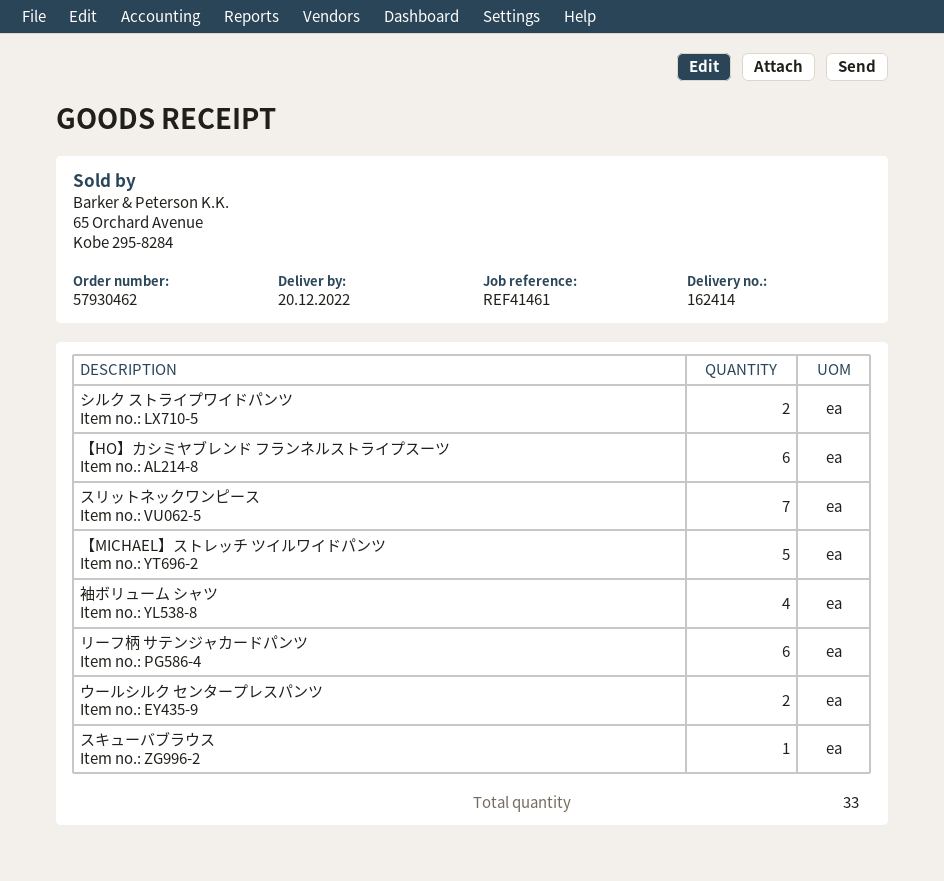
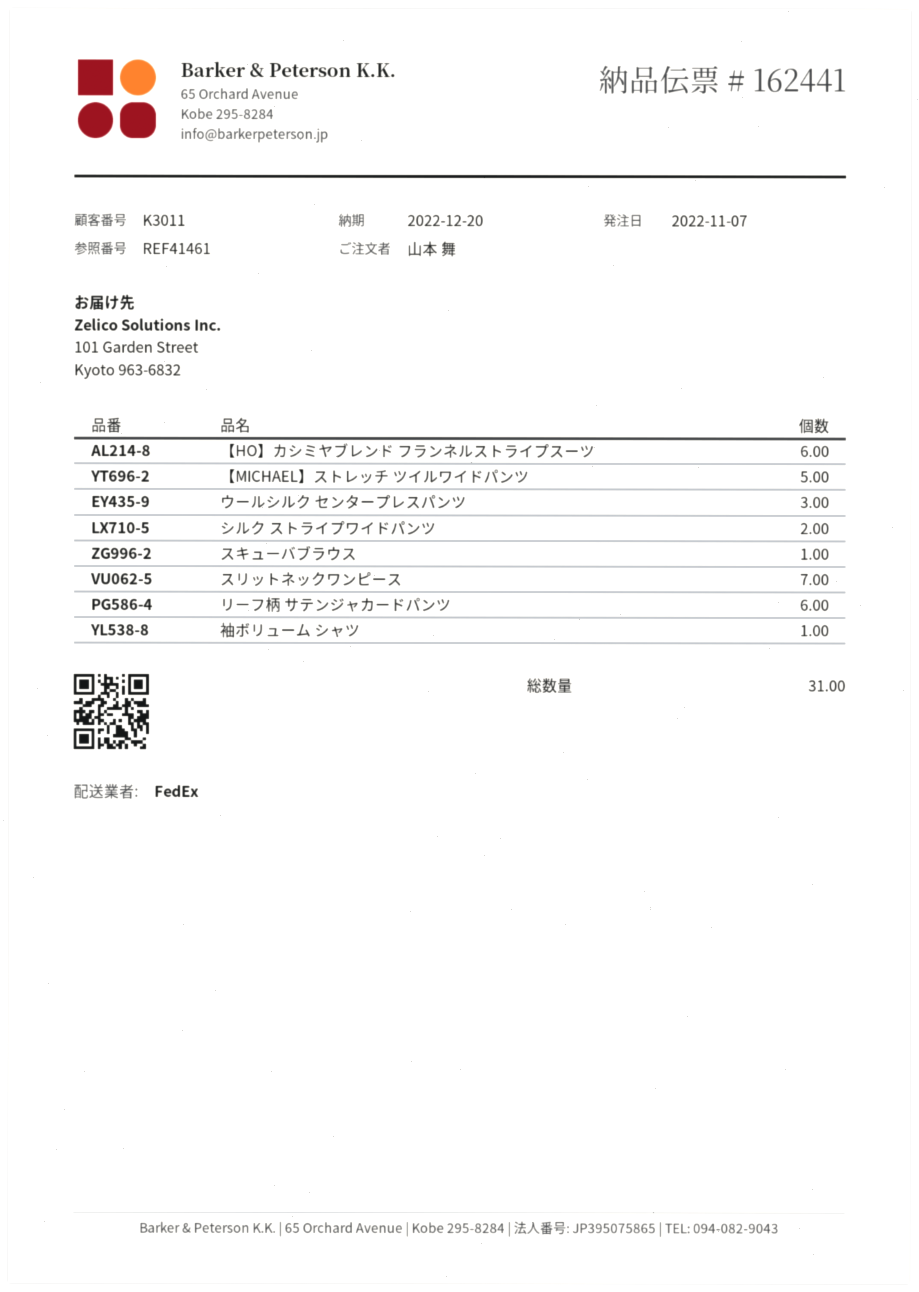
delivery note number: 162414 -> 162441
袖ボリューム シャツ: 4 -> 1
ウールシルク センタープレスパンツ: 2 -> 3
total quantity: 33 -> 31

